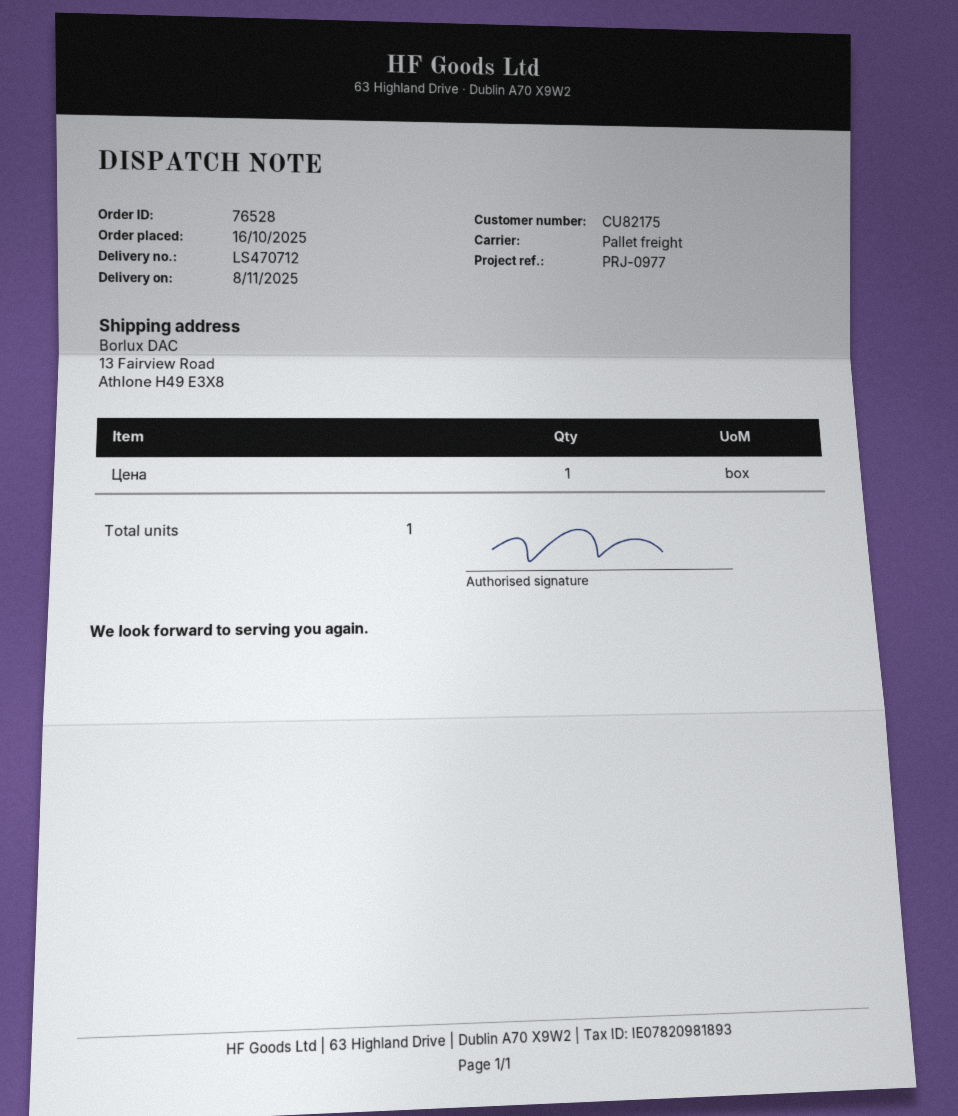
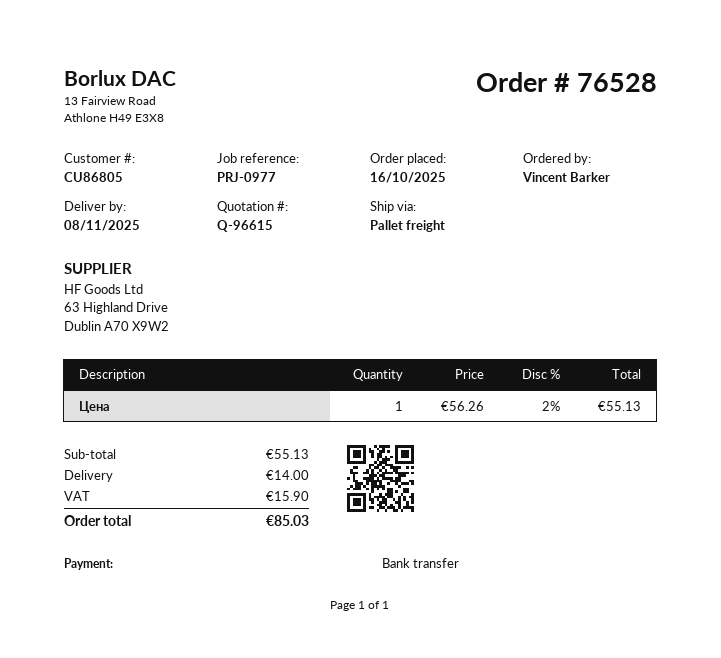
customer number: CU82175 -> CU86805

